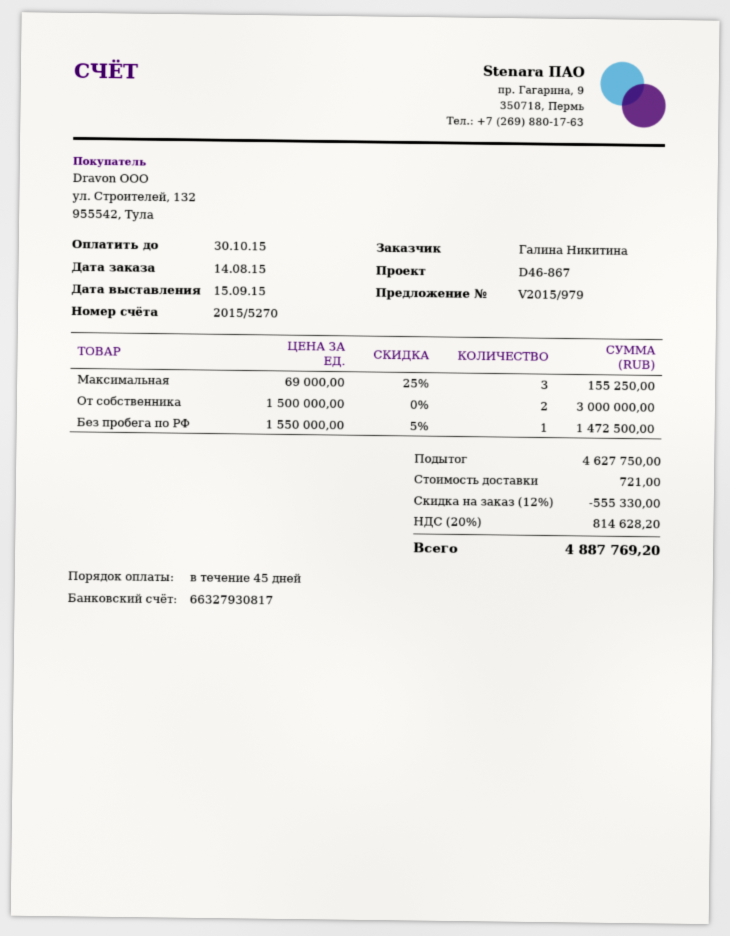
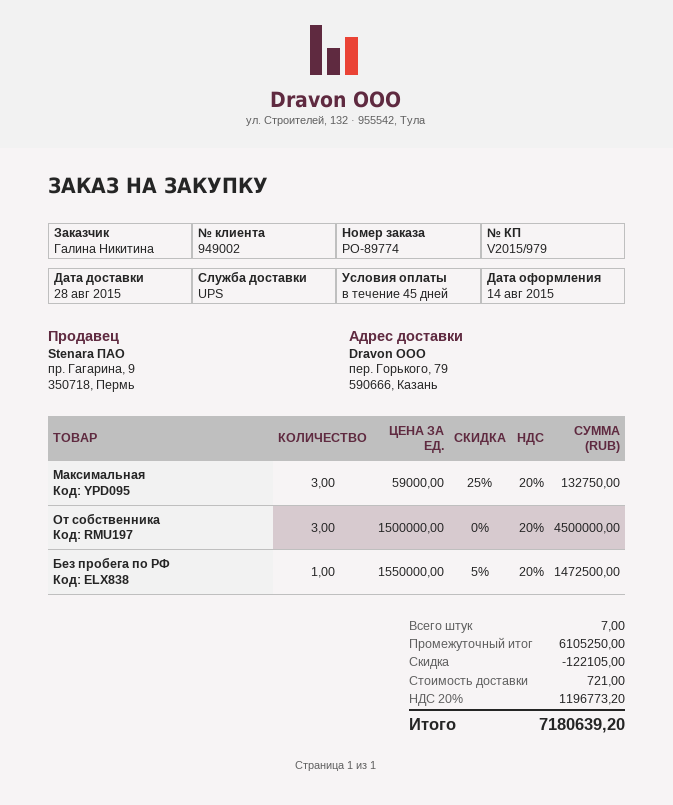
Максимальная: 3 x 69000.00 - 25% = 155250.00 -> 3 x 59000.00 - 25% = 132750.00
От собственника: 2 x 1500000.00 = 3000000.00 -> 3 x 1500000.00 = 4500000.00
subtotal: 4627750.00 -> 6105250.00
discount: 555330.00 -> 122105.00
tax: 20% = 814628.20 -> 20% = 1196773.20
total: 4887769.20 -> 7180639.20

